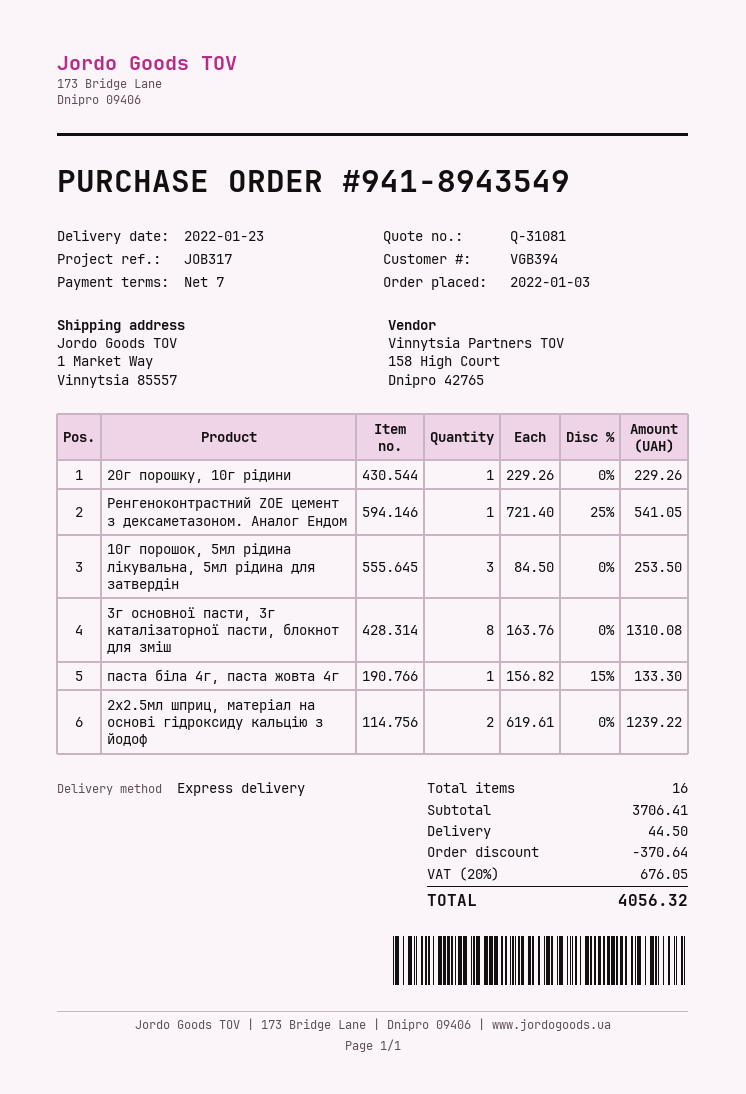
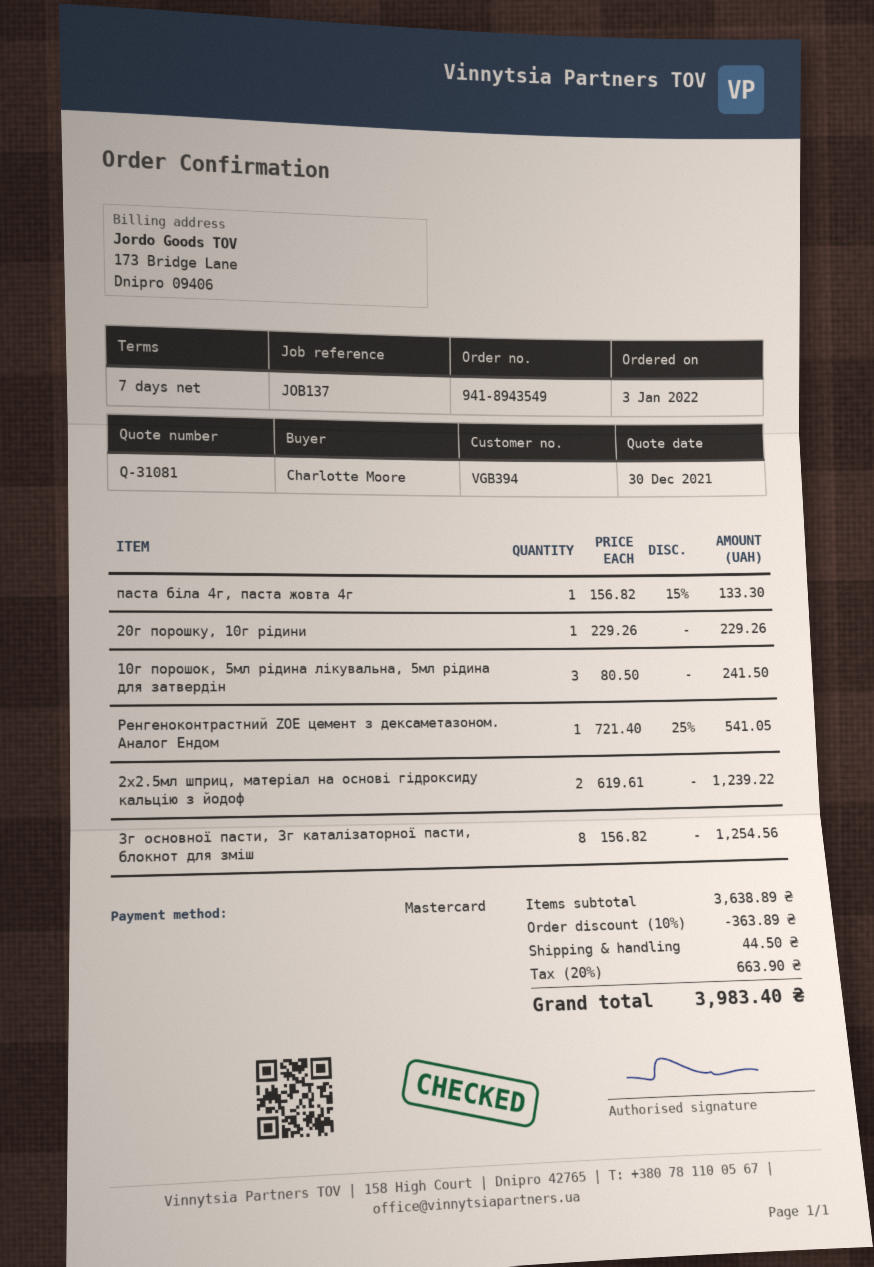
reference: JOB317 -> JOB137
10г порошок, 5мл рідина лікувальна, 5мл рідина для затвердін: 3 x 84.50 = 253.50 -> 3 x 80.50 = 241.50
3г основної пасти, 3г каталізаторної пасти, блокнот для зміш: 8 x 163.76 = 1310.08 -> 8 x 156.82 = 1254.56
subtotal: 3706.41 -> 3638.89
discount: 370.64 -> 363.89
tax: 20% = 676.05 -> 20% = 663.90
total: 4056.32 -> 3983.40

